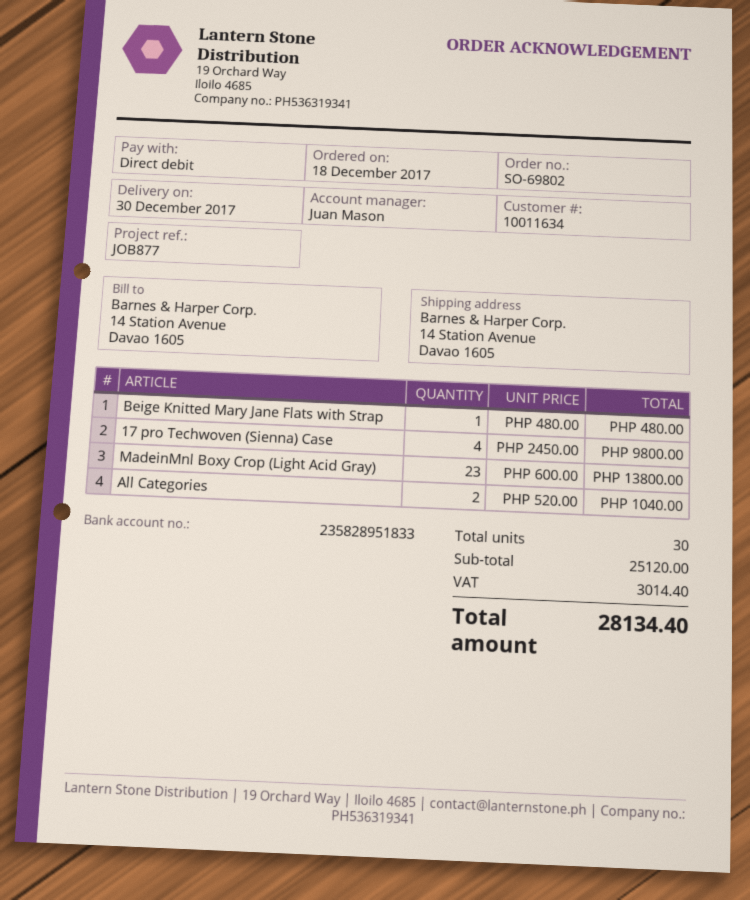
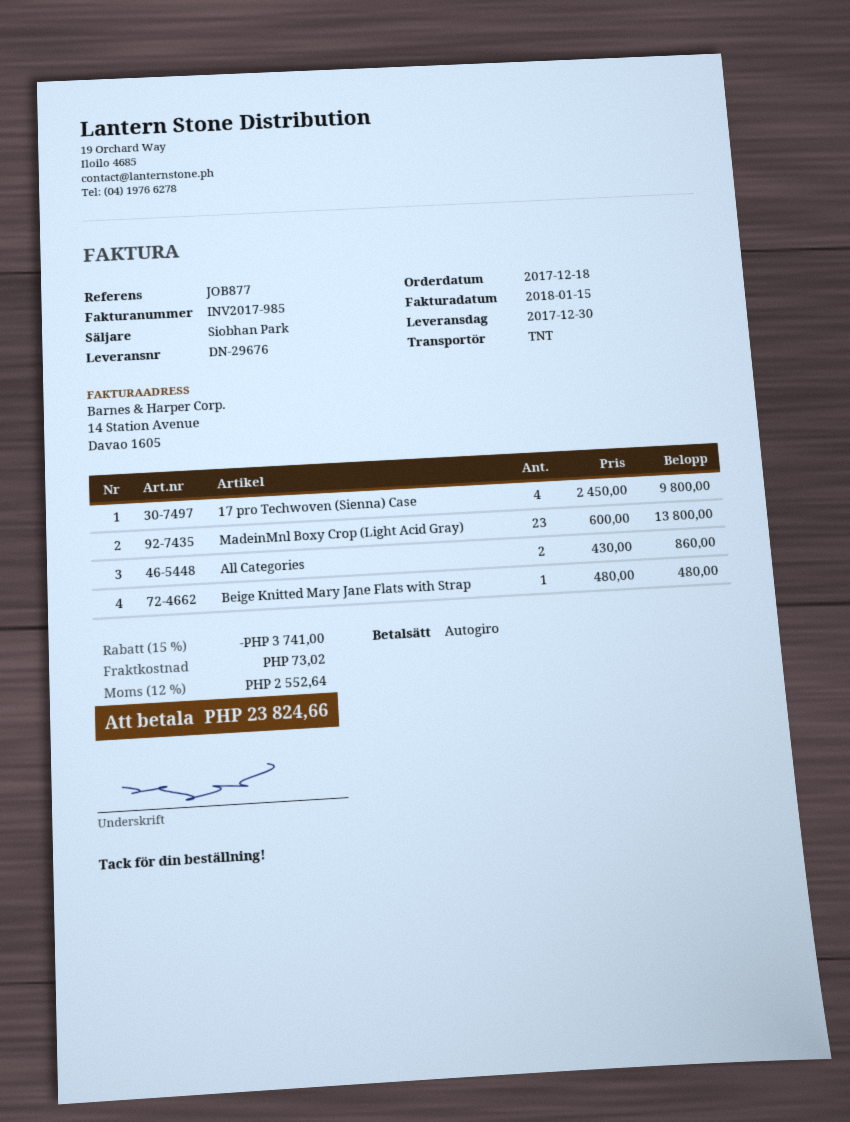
sales rep: Juan Mason -> Siobhan Park
All Categories: 2 x 520.00 = 1040.00 -> 2 x 430.00 = 860.00
discount: none -> 15% = 3741.00
shipping: none -> 73.02
tax: 3014.40 -> 2552.64
total: 28134.40 -> 23824.66

